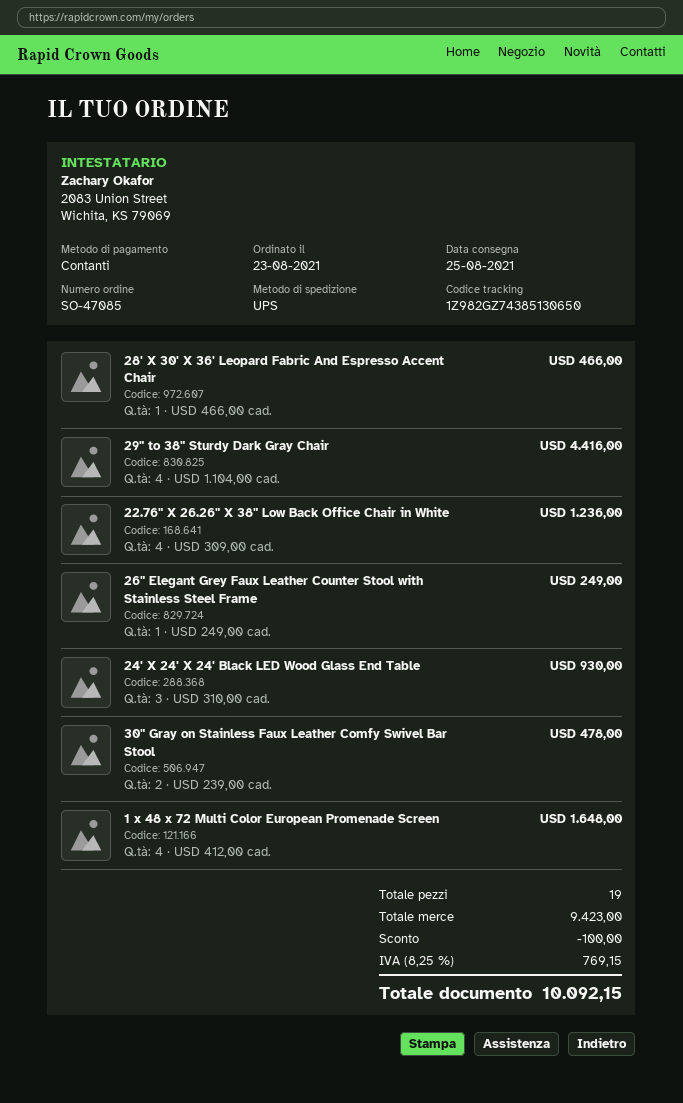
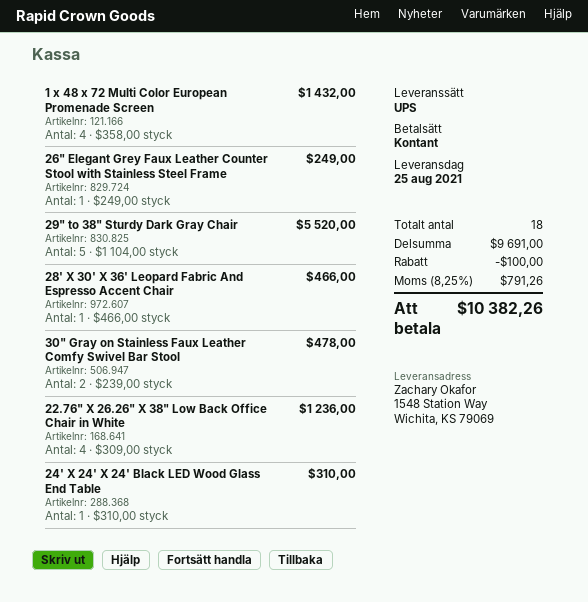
29" to 38" Sturdy Dark Gray Chair: 4 x 1104.00 = 4416.00 -> 5 x 1104.00 = 5520.00
24' X 24' X 24' Black LED Wood Glass End Table: 3 x 310.00 = 930.00 -> 1 x 310.00 = 310.00
1 x 48 x 72 Multi Color European Promenade Screen: 4 x 412.00 = 1648.00 -> 4 x 358.00 = 1432.00
total quantity: 19 -> 18
subtotal: 9423.00 -> 9691.00
tax: 8.25% = 769.15 -> 8.25% = 791.26
total: 10092.15 -> 10382.26

